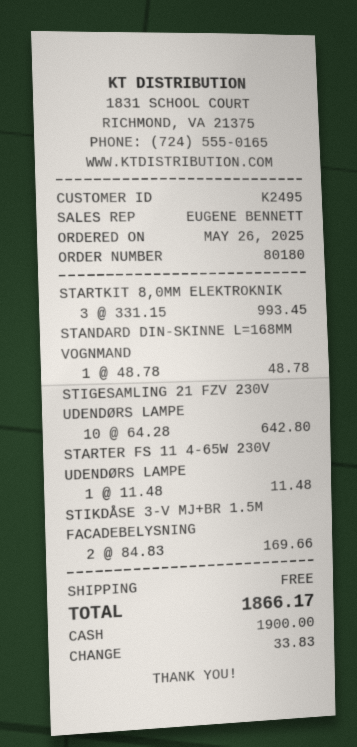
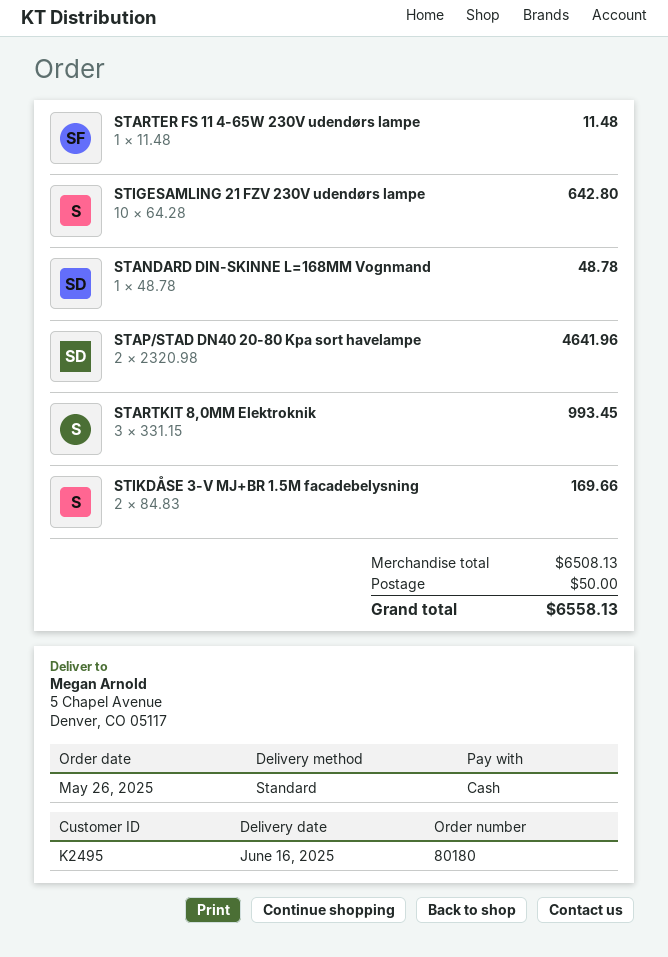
STAP/STAD DN40 20-80 Kpa sort havelampe: none -> 2 x 2320.98 = 4641.96
shipping: 0.00 -> 50.00
total: 1866.17 -> 6558.13

